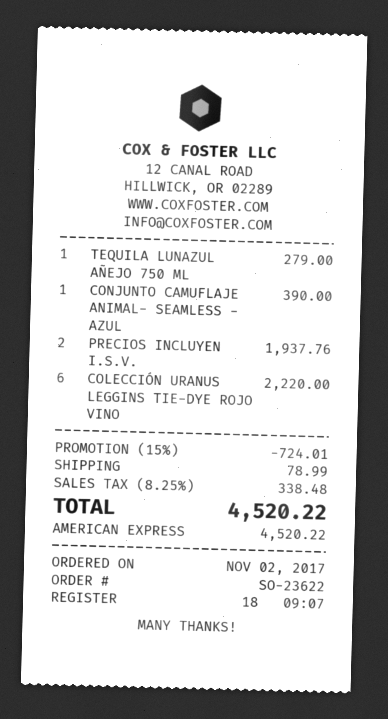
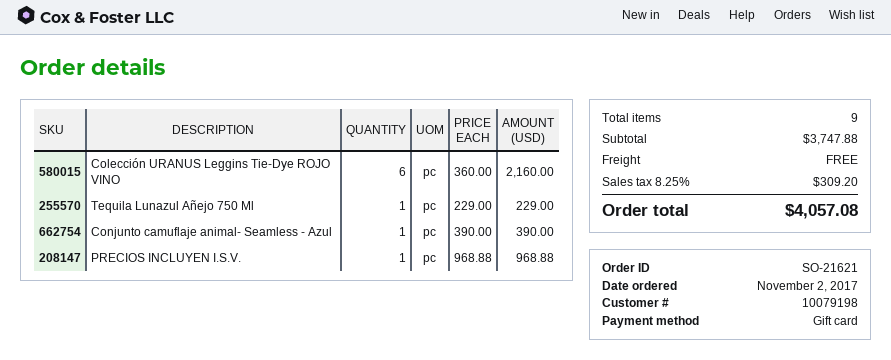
order number: SO-23622 -> SO-21621
payment method: American Express -> gift card
TEQUILA LUNAZUL AÑEJO 750 ML: 1 for 279.00 -> 1 for 229.00
PRECIOS INCLUYEN I.S.V.: 2 for 1937.76 -> 1 for 968.88
COLECCIÓN URANUS LEGGINS TIE-DYE ROJO VINO: 6 for 2220.00 -> 6 for 2160.00
discount: 15% = 724.01 -> none
shipping: 78.99 -> 0.00
tax: 8.25% = 338.48 -> 8.25% = 309.20
total: 4520.22 -> 4057.08

